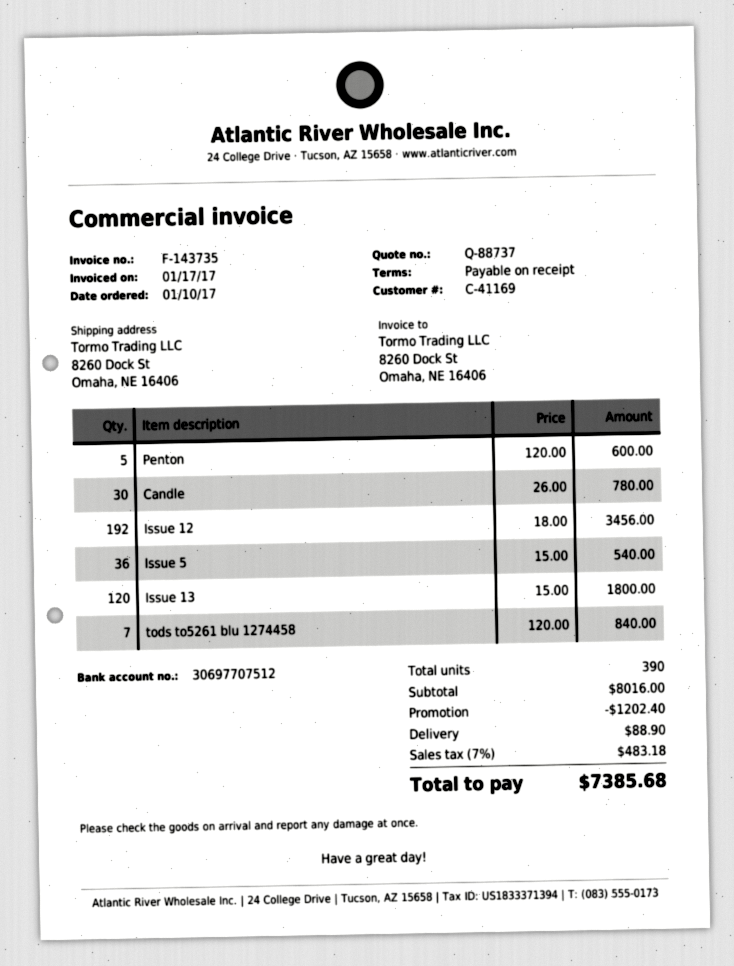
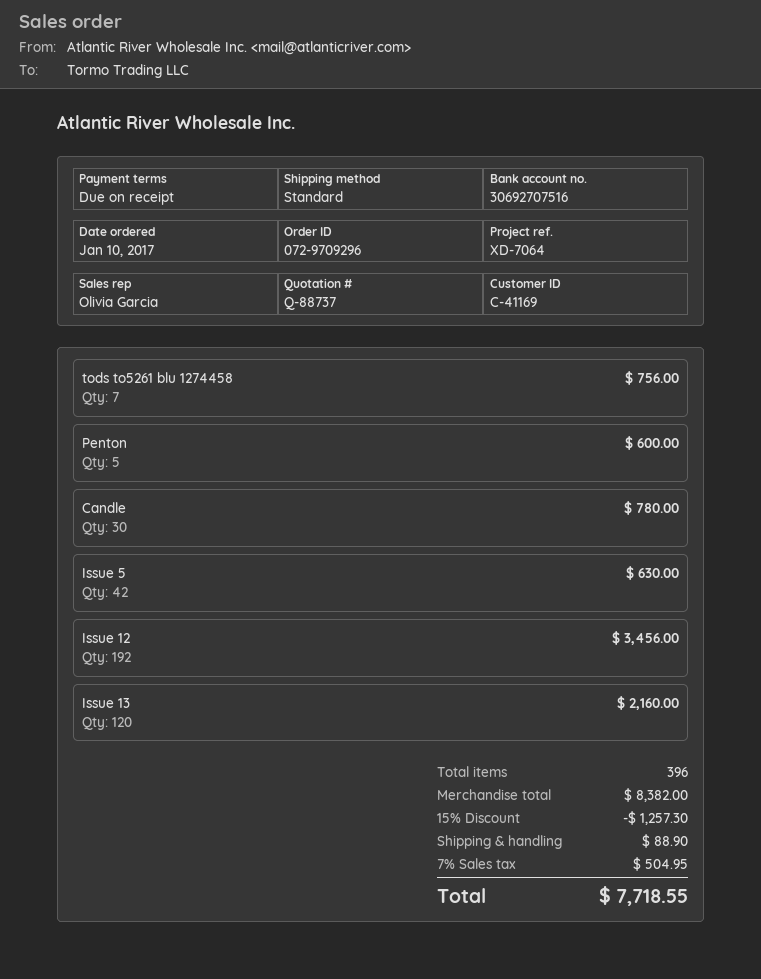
bank account: 30697707512 -> 30692707516
Issue 5: 36 for 540.00 -> 42 for 630.00
Issue 13: 120 for 1800.00 -> 120 for 2160.00
tods to5261 blu 1274458: 7 for 840.00 -> 7 for 756.00
total quantity: 390 -> 396
subtotal: 8016.00 -> 8382.00
discount: 1202.40 -> 1257.30
tax: 7% = 483.18 -> 7% = 504.95
total: 7385.68 -> 7718.55

